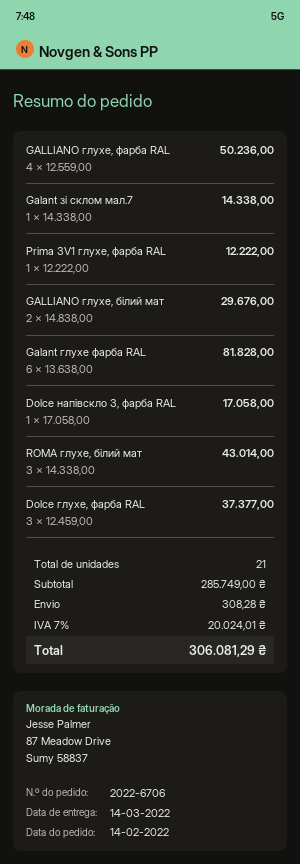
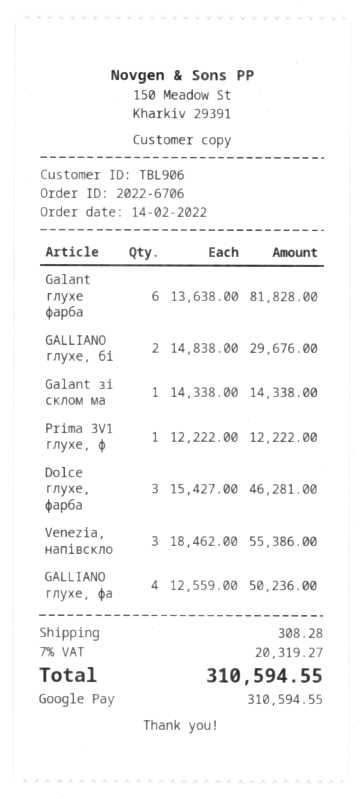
Dolce напівскло 3, фарба RAL: 1 x 17058.00 = 17058.00 -> none
ROMA глухе, білий мат: 3 x 14338.00 = 43014.00 -> none
Dolce глухе, фарба RAL: 3 x 12459.00 = 37377.00 -> 3 x 15427.00 = 46281.00
Venezia, напівскло: none -> 3 x 18462.00 = 55386.00
tax: 7% = 20024.01 -> 7% = 20319.27
total: 306081.29 -> 310594.55

